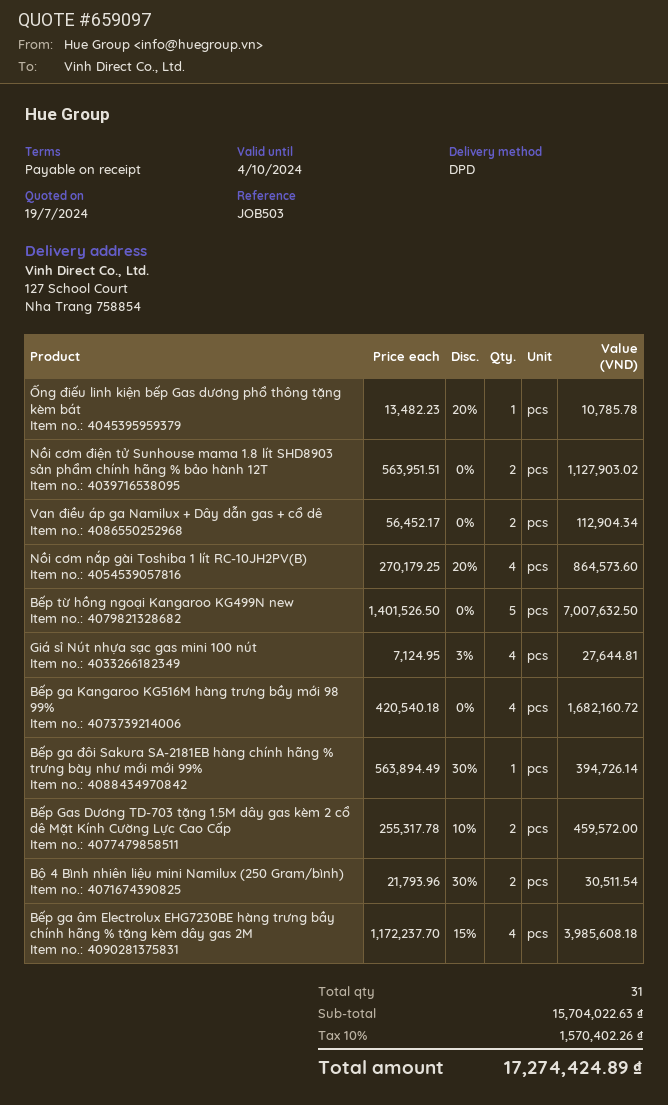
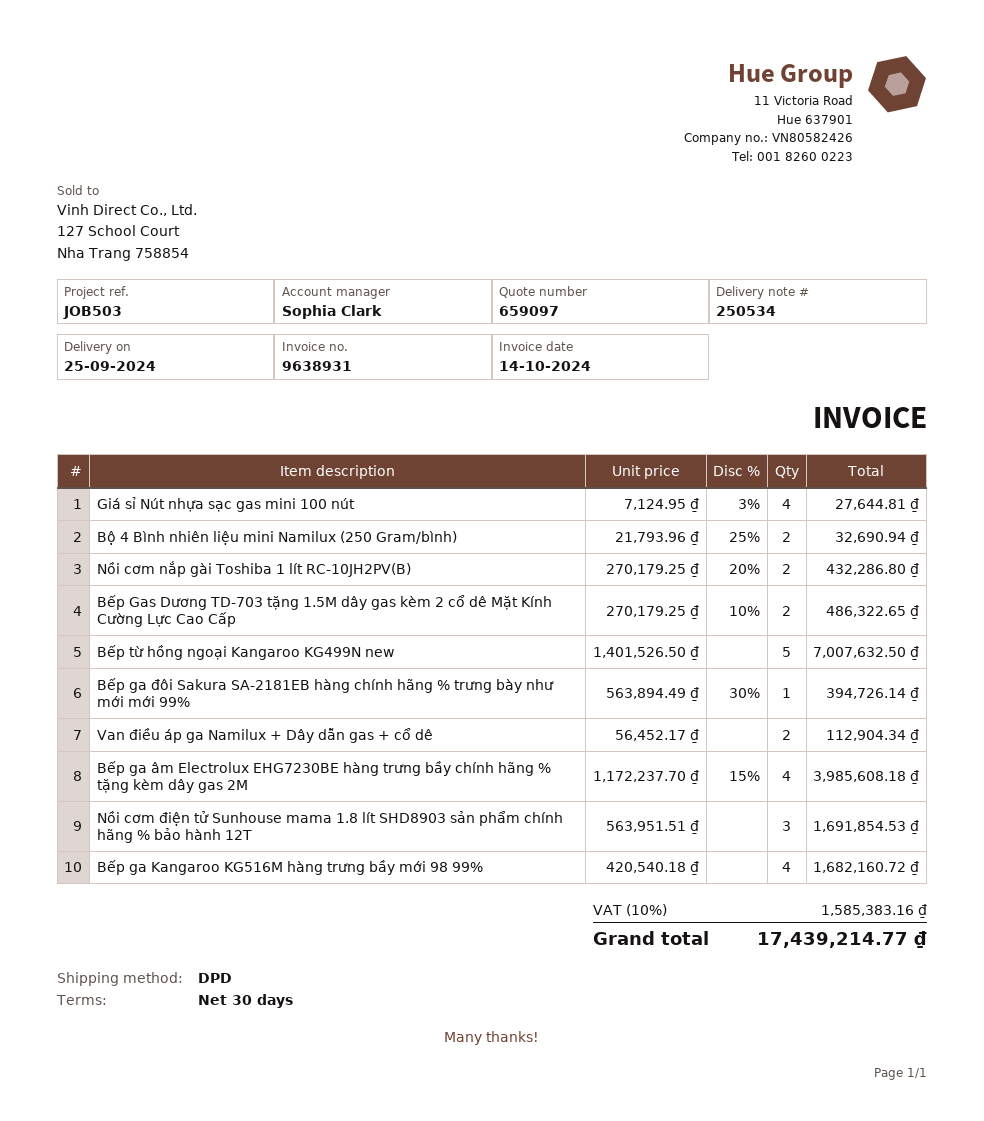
payment terms: on receipt -> 30 days
Ống điếu linh kiện bếp Gas dương phổ thông tặng kèm bát: 1 x 13482.23 - 20% = 10785.78 -> none
Nồi cơm điện tử Sunhouse mama 1.8 lít SHD8903 sản phẩm chính hãng % bảo hành 12T: 2 x 563951.51 = 1127903.02 -> 3 x 563951.51 = 1691854.53
Nồi cơm nắp gài Toshiba 1 lít RC-10JH2PV(B): 4 x 270179.25 - 20% = 864573.60 -> 2 x 270179.25 - 20% = 432286.80
Bếp Gas Dương TD-703 tặng 1.5M dây gas kèm 2 cổ dê Mặt Kính Cường Lực Cao Cấp: 2 x 255317.78 - 10% = 459572.00 -> 2 x 270179.25 - 10% = 486322.65
Bộ 4 Bình nhiên liệu mini Namilux (250 Gram/bình): 2 x 21793.96 - 30% = 30511.54 -> 2 x 21793.96 - 25% = 32690.94
tax: 10% = 1570402.26 -> 10% = 1585383.16
total: 17274424.89 -> 17439214.77

